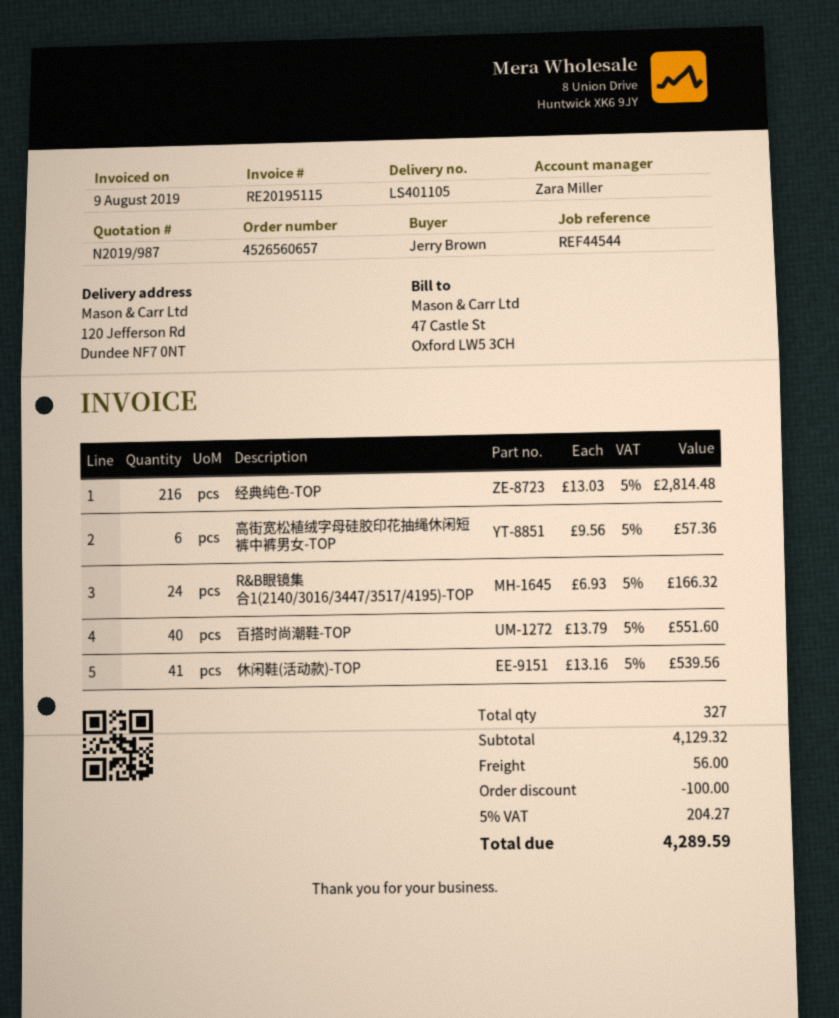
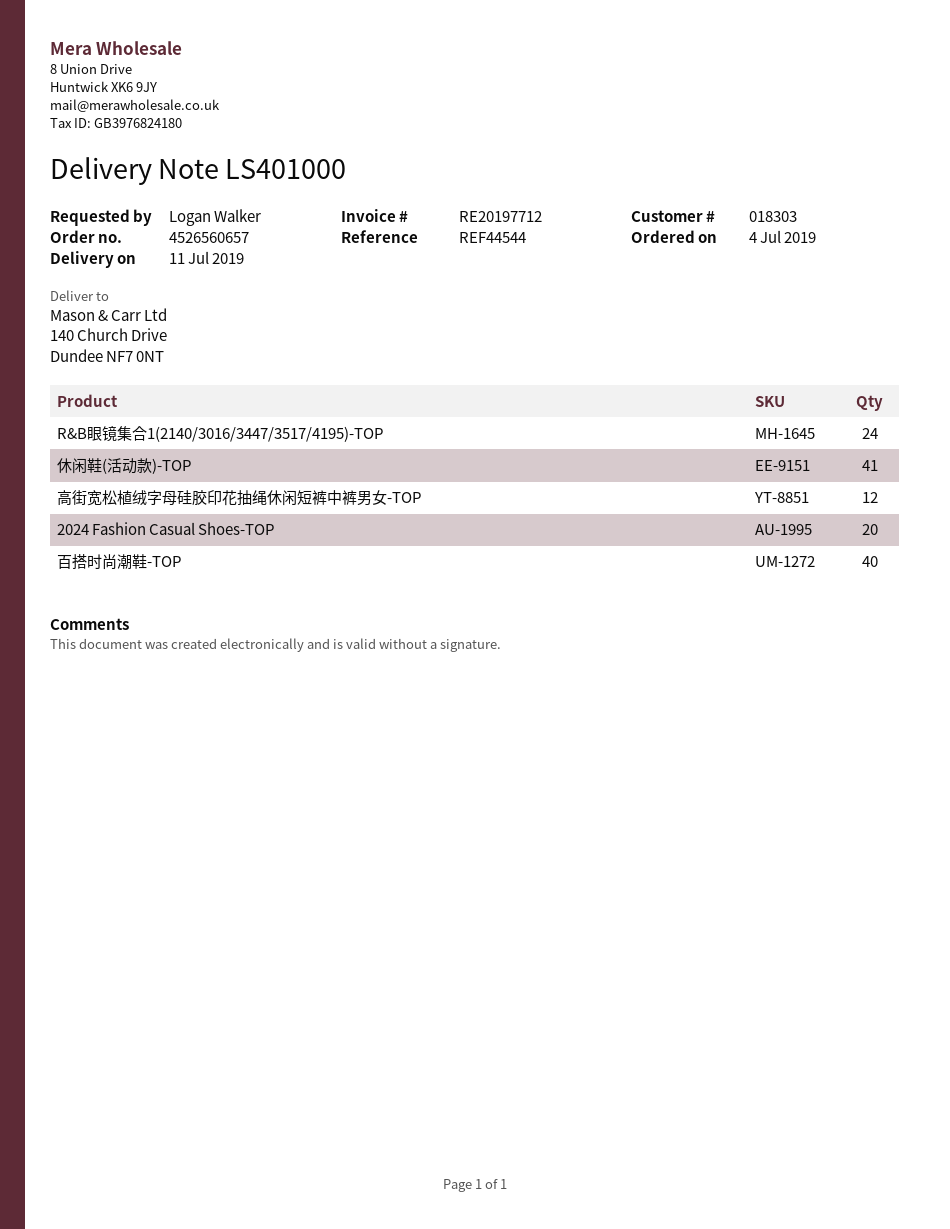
delivery note number: LS401105 -> LS401000
invoice number: RE20195115 -> RE20197712
ordered by: Jerry Brown -> Logan Walker
ship to: 120 Jefferson Rd, Dundee NF7 0NT -> 140 Church Drive, Dundee NF7 0NT
经典纯色-TOP: 216 -> none
高街宽松植绒字母硅胶印花抽绳休闲短裤中裤男女-TOP: 6 -> 12
2024 Fashion Casual Shoes-TOP: none -> 20

